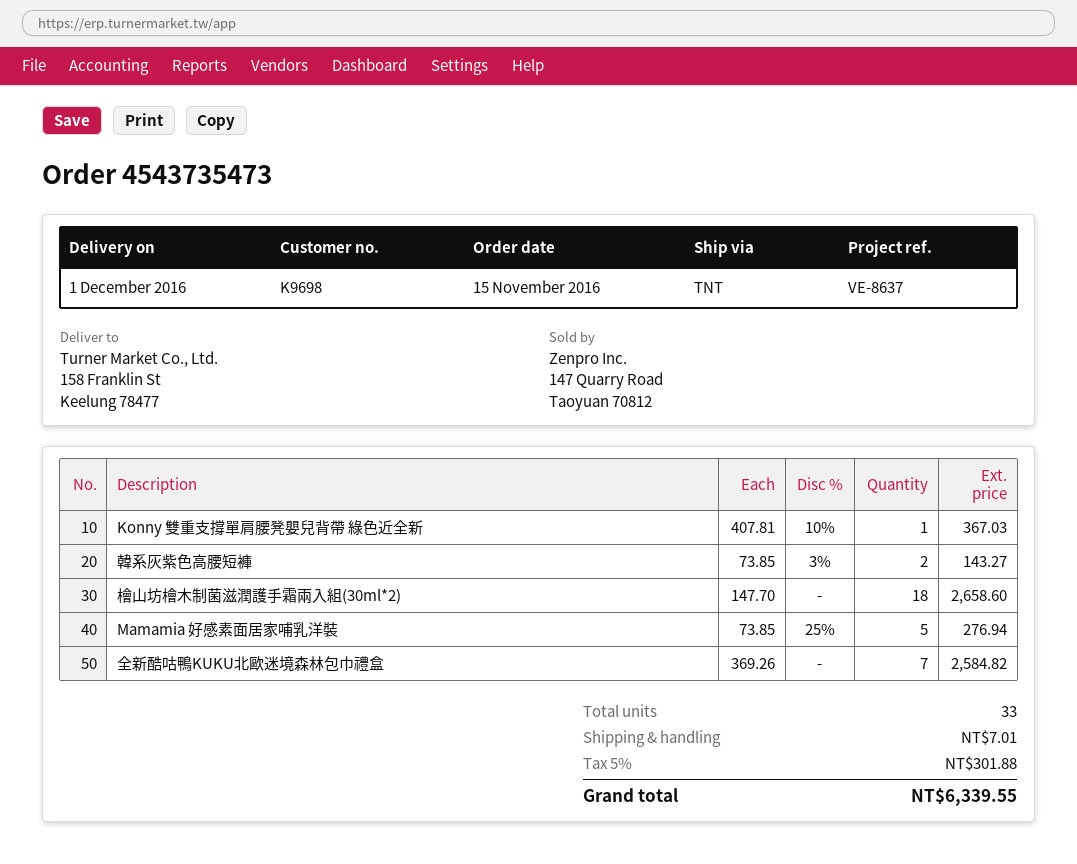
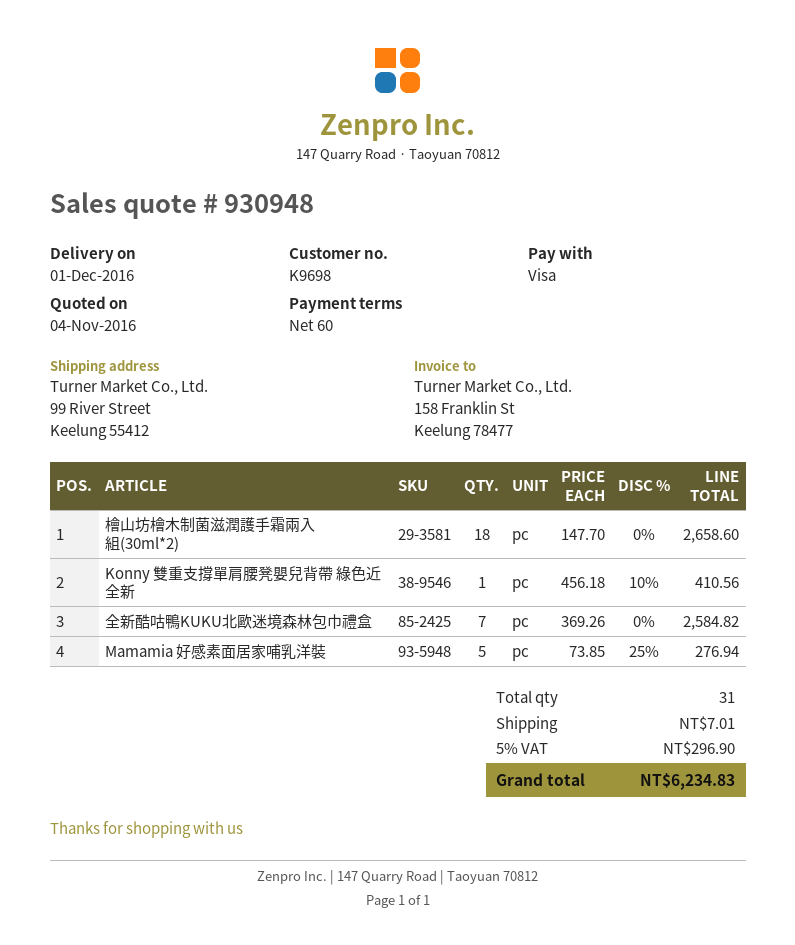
ship to: 158 Franklin St, Keelung 78477 -> 99 River Street, Keelung 55412
Konny 雙重支撐單肩腰凳嬰兒背帶 綠色近全新: 1 x 407.81 - 10% = 367.03 -> 1 x 456.18 - 10% = 410.56
韓系灰紫色高腰短褲: 2 x 73.85 - 3% = 143.27 -> none
total quantity: 33 -> 31
tax: 5% = 301.88 -> 5% = 296.90
total: 6339.55 -> 6234.83

